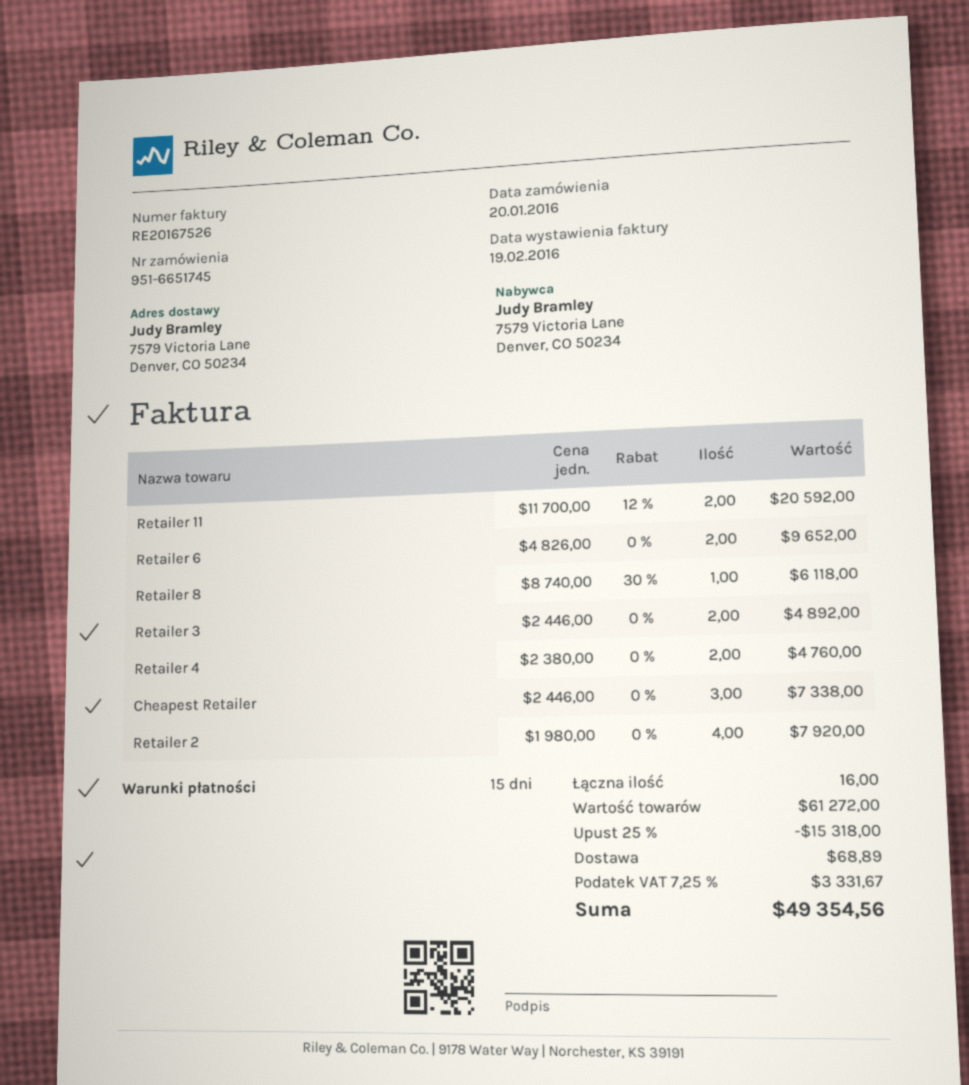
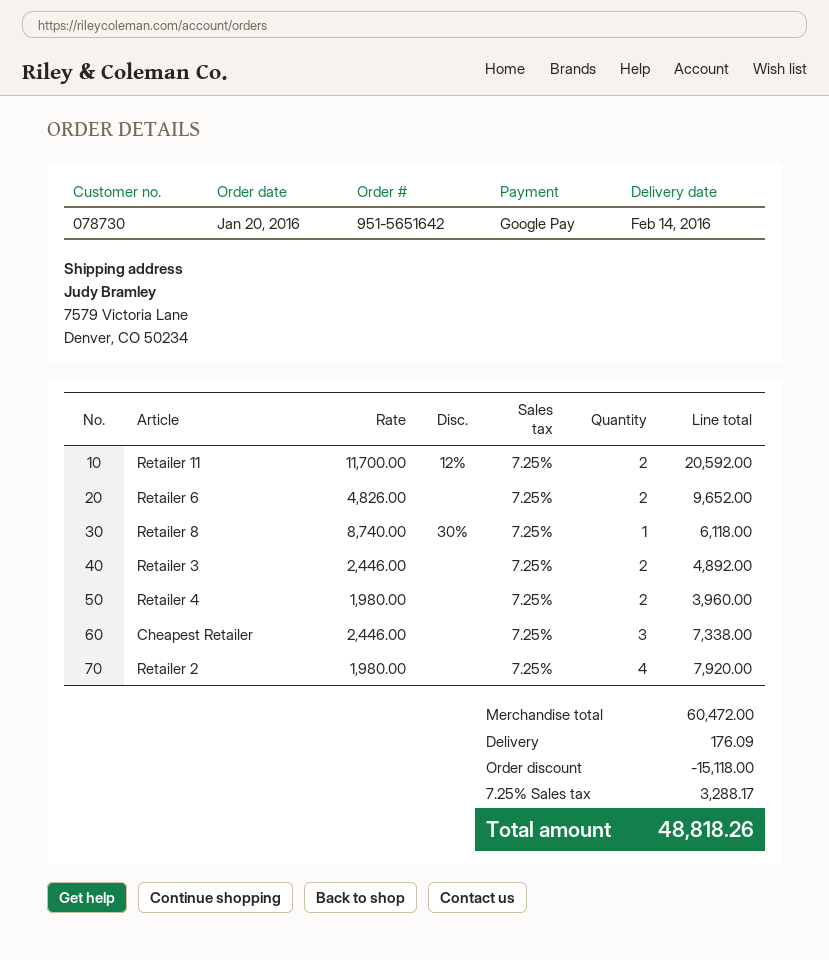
order number: 951-6651745 -> 951-5651642
Retailer 4: 2 x 2380.00 = 4760.00 -> 2 x 1980.00 = 3960.00
subtotal: 61272.00 -> 60472.00
discount: 15318.00 -> 15118.00
shipping: 68.89 -> 176.09
tax: 7.25% = 3331.67 -> 7.25% = 3288.17
total: 49354.56 -> 48818.26

